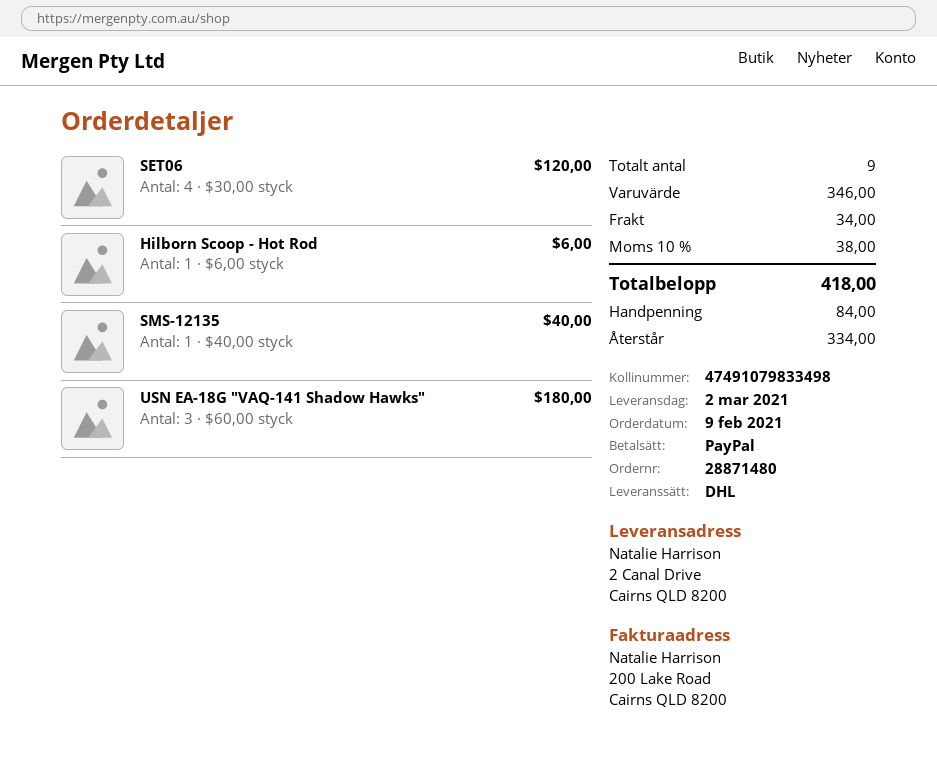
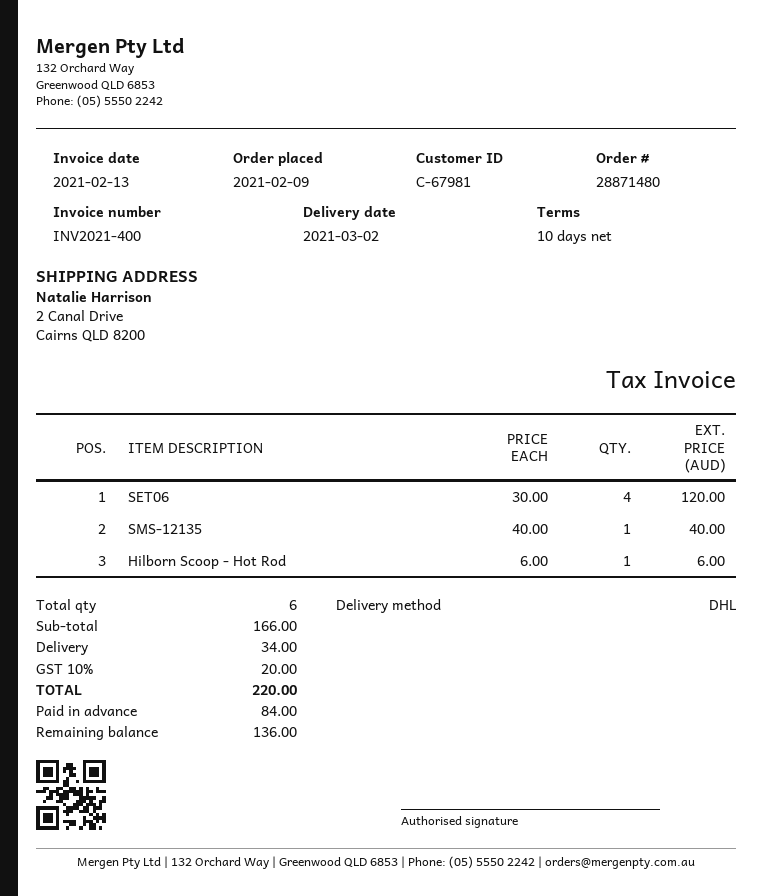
USN EA-18G "VAQ-141 Shadow Hawks": 3 x 60.00 = 180.00 -> none
total quantity: 9 -> 6
subtotal: 346.00 -> 166.00
tax: 10% = 38.00 -> 10% = 20.00
total: 418.00 -> 220.00
balance: 334.00 -> 136.00

